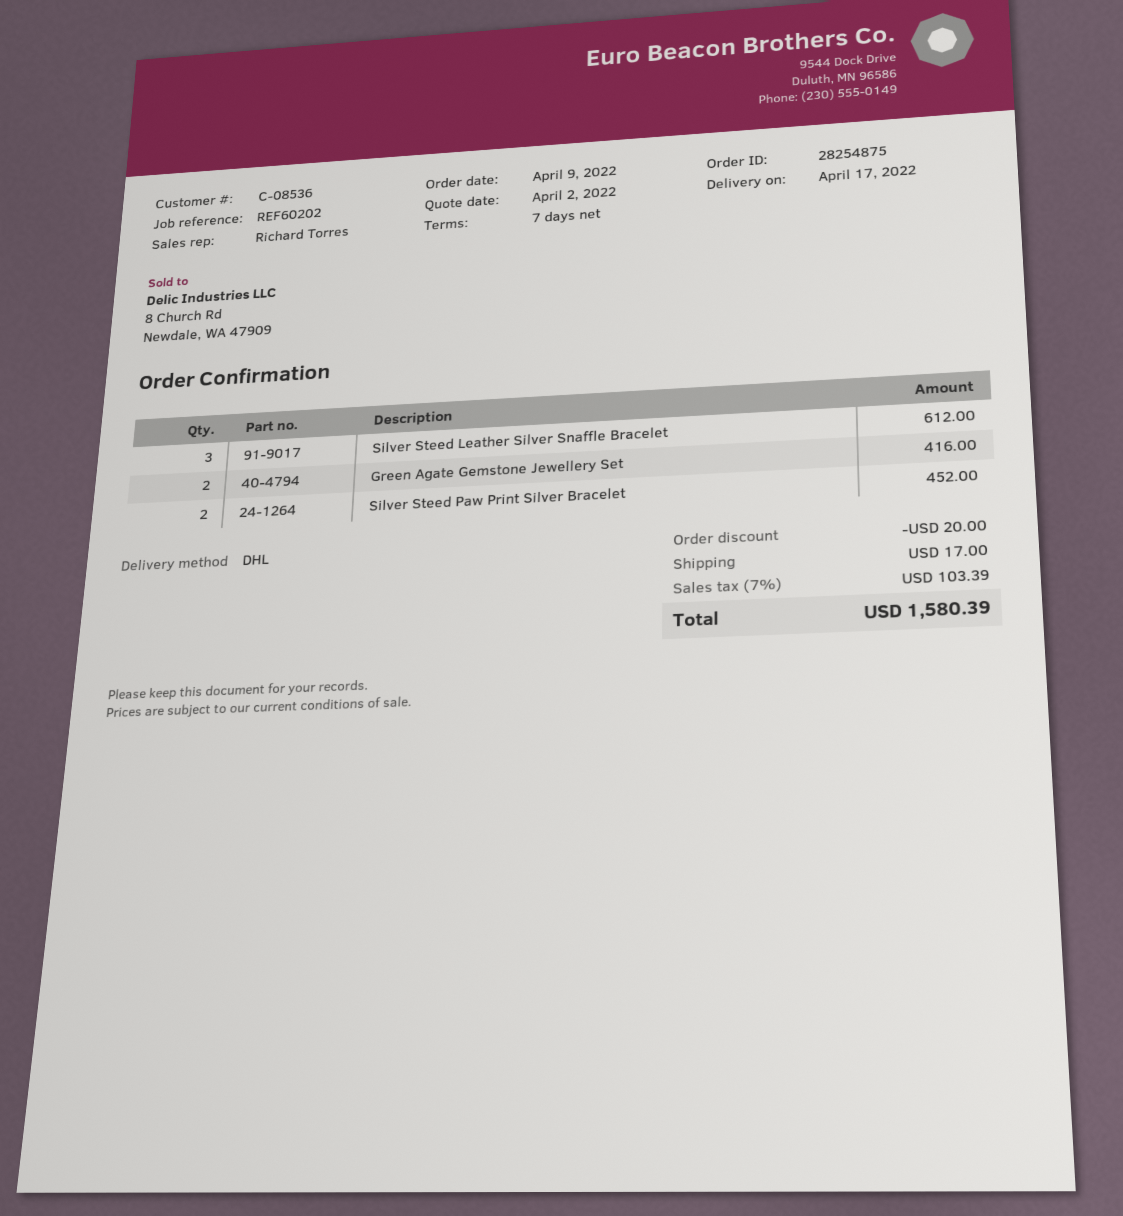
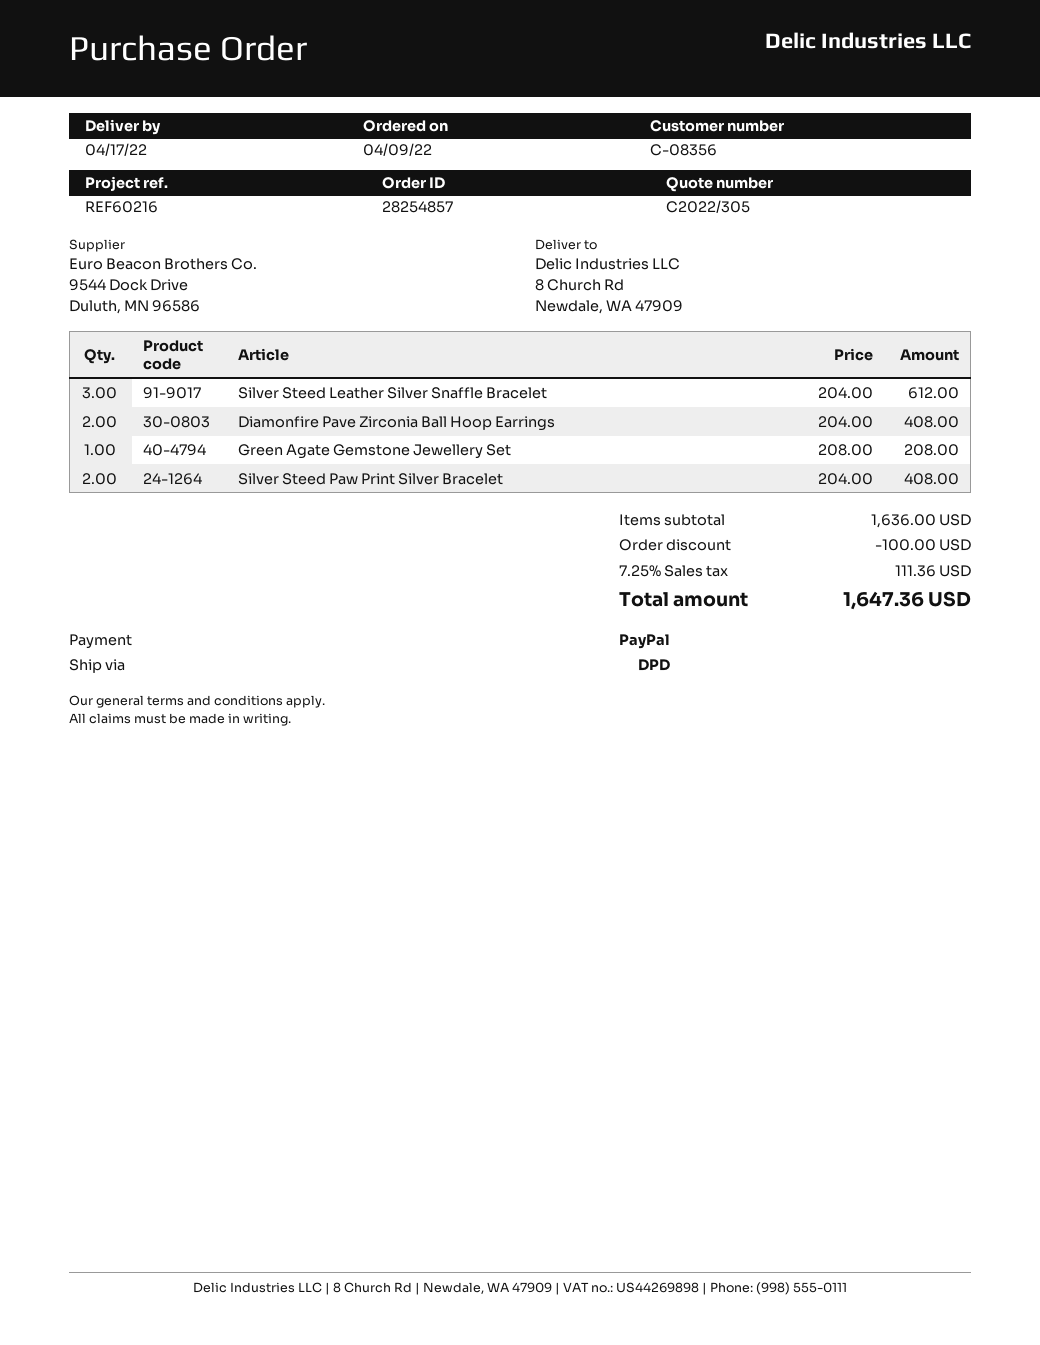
order number: 28254875 -> 28254857
customer number: C-08536 -> C-08356
reference: REF60202 -> REF60216
shipping method: DHL -> DPD
Green Agate Gemstone Jewellery Set: 2 for 416.00 -> 1 for 208.00
Silver Steed Paw Print Silver Bracelet: 2 for 452.00 -> 2 for 408.00
Diamonfire Pave Zirconia Ball Hoop Earrings: none -> 2 for 408.00
discount: 20.00 -> 100.00
shipping: 17.00 -> none
tax: 7% = 103.39 -> 7.25% = 111.36
total: 1580.39 -> 1647.36

